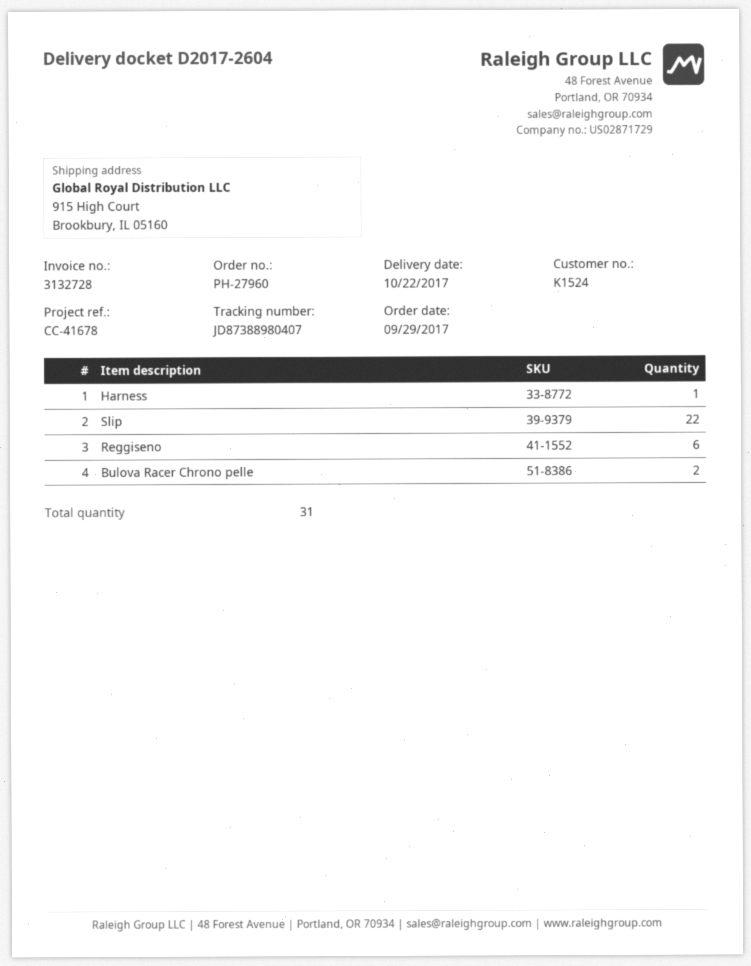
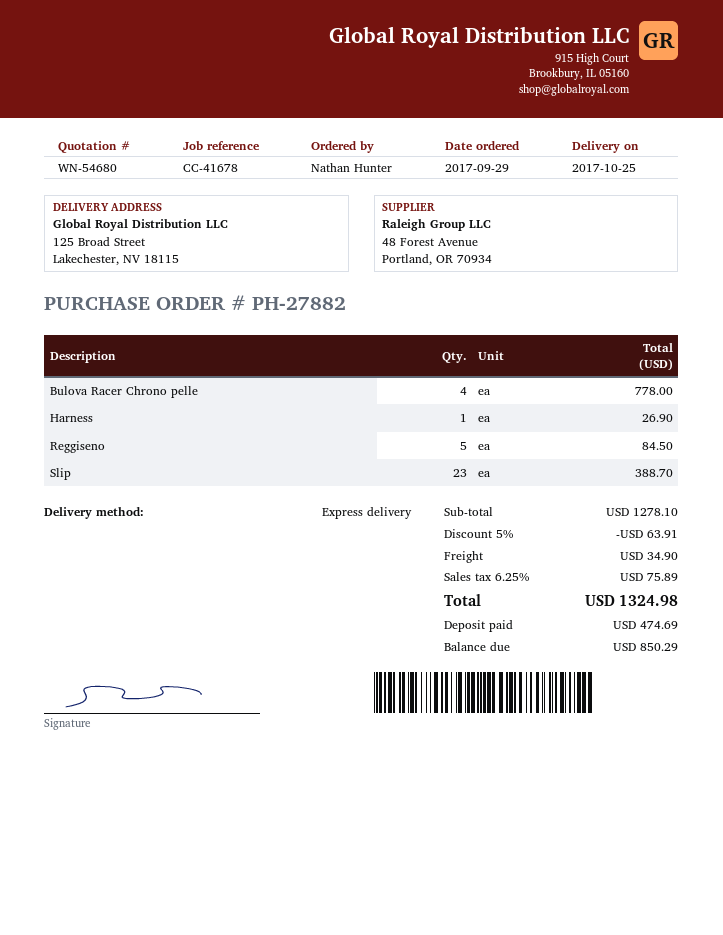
order number: PH-27960 -> PH-27882
delivery date: 2017-10-22 -> 2017-10-25
ship to: 915 High Court, Brookbury, IL 05160 -> 125 Broad Street, Lakechester, NV 18115
Slip: 22 -> 23
Reggiseno: 6 -> 5
Bulova Racer Chrono pelle: 2 -> 4

